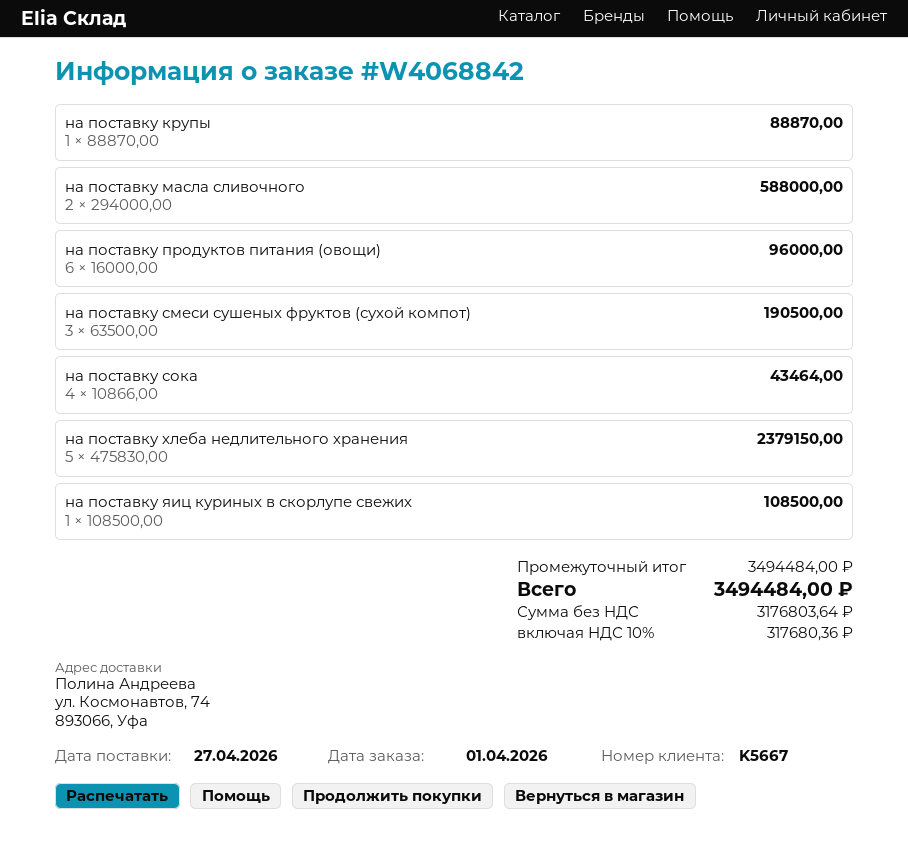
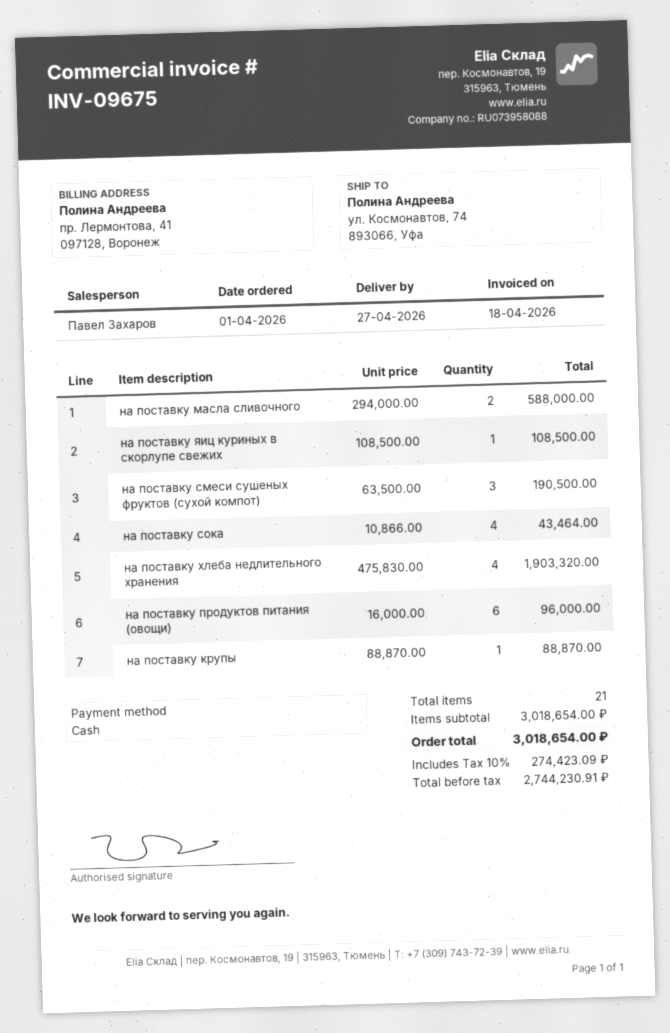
на поставку хлеба недлительного хранения: 5 x 475830.00 = 2379150.00 -> 4 x 475830.00 = 1903320.00
subtotal: 3494484.00 -> 3018654.00
net: 3176803.64 -> 2744230.91
tax: 10% = 317680.36 -> 10% = 274423.09
total: 3494484.00 -> 3018654.00

